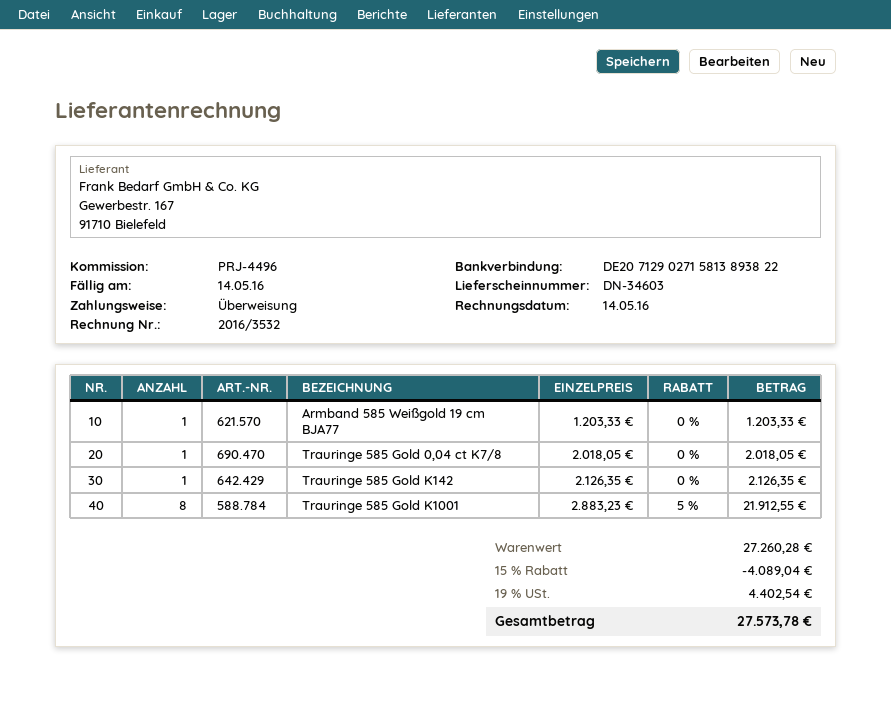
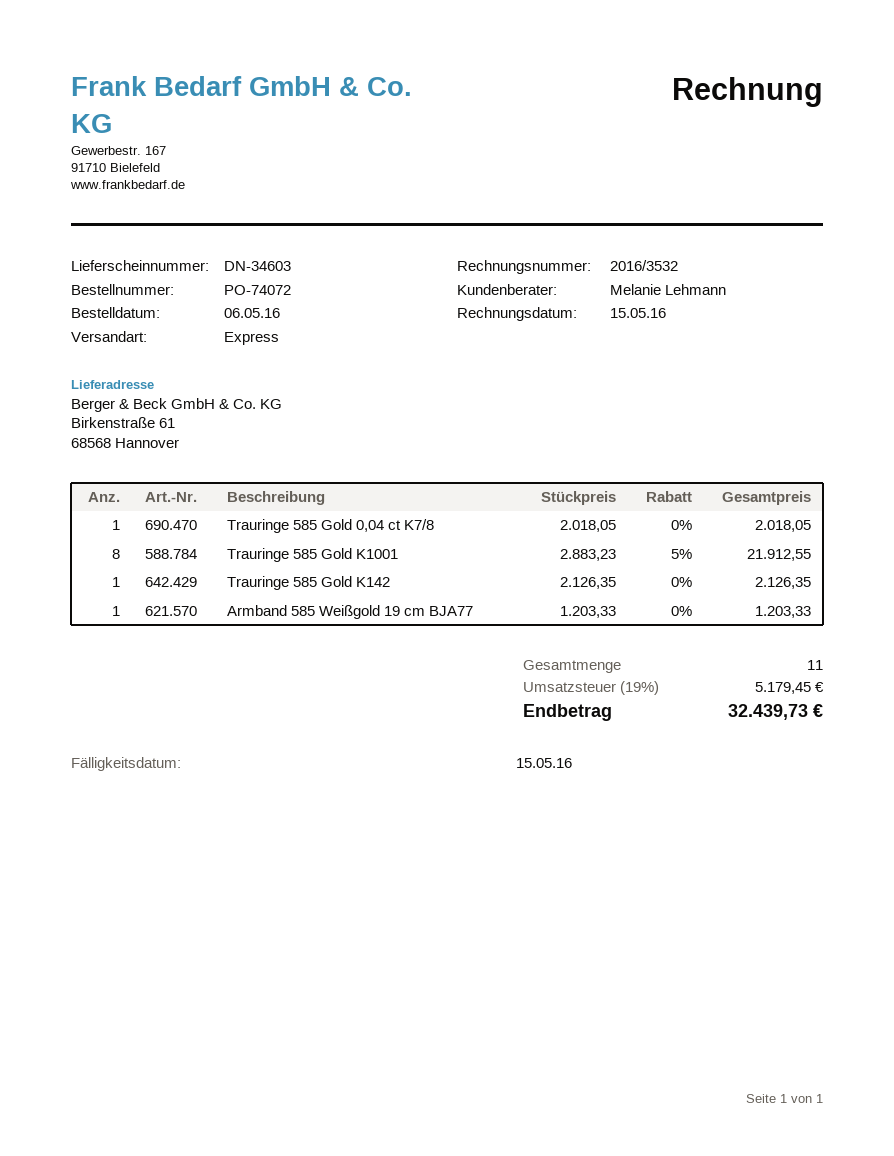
invoice date: 2016-05-14 -> 2016-05-15
due date: 2016-05-14 -> 2016-05-15
discount: 15% = 4089.04 -> none
tax: 19% = 4402.54 -> 19% = 5179.45
total: 27573.78 -> 32439.73

